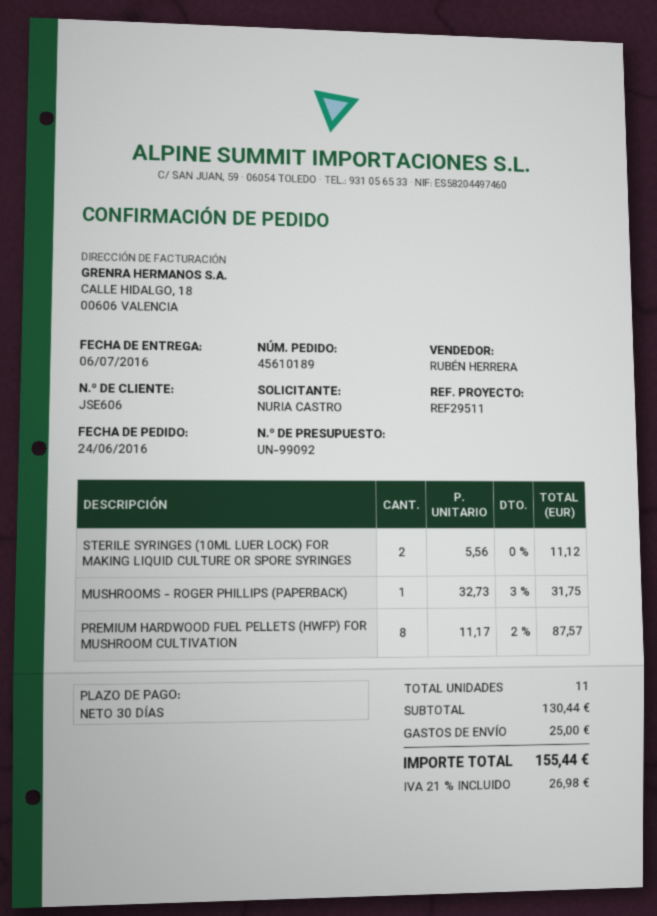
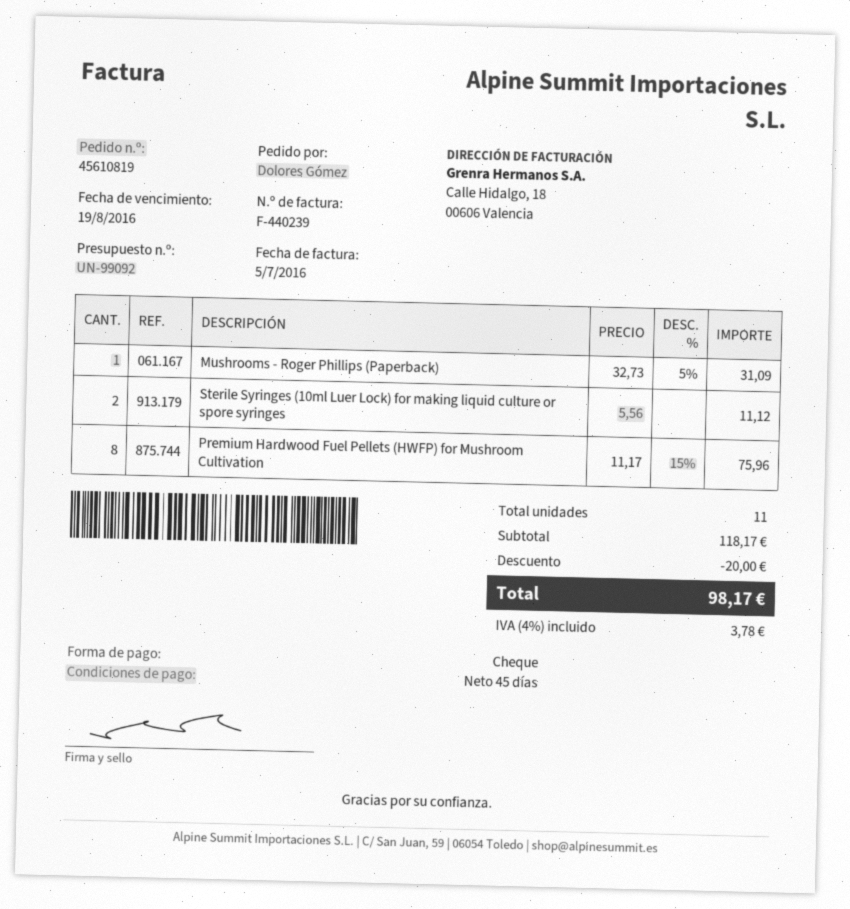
order number: 45610189 -> 45610819
payment terms: 30 days -> 45 days
ordered by: NURIA CASTRO -> Dolores Gómez
MUSHROOMS - ROGER PHILLIPS (PAPERBACK): 1 x 32.73 - 3% = 31.75 -> 1 x 32.73 - 5% = 31.09
PREMIUM HARDWOOD FUEL PELLETS (HWFP) FOR MUSHROOM CULTIVATION: 8 x 11.17 - 2% = 87.57 -> 8 x 11.17 - 15% = 75.96
subtotal: 130.44 -> 118.17
discount: none -> 20.00
shipping: 25.00 -> none
tax: 21% = 26.98 -> 4% = 3.78
total: 155.44 -> 98.17

